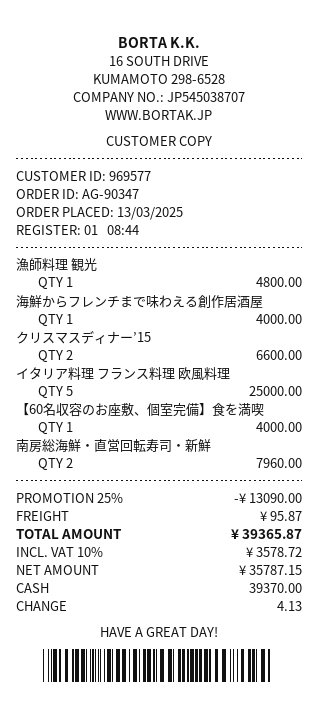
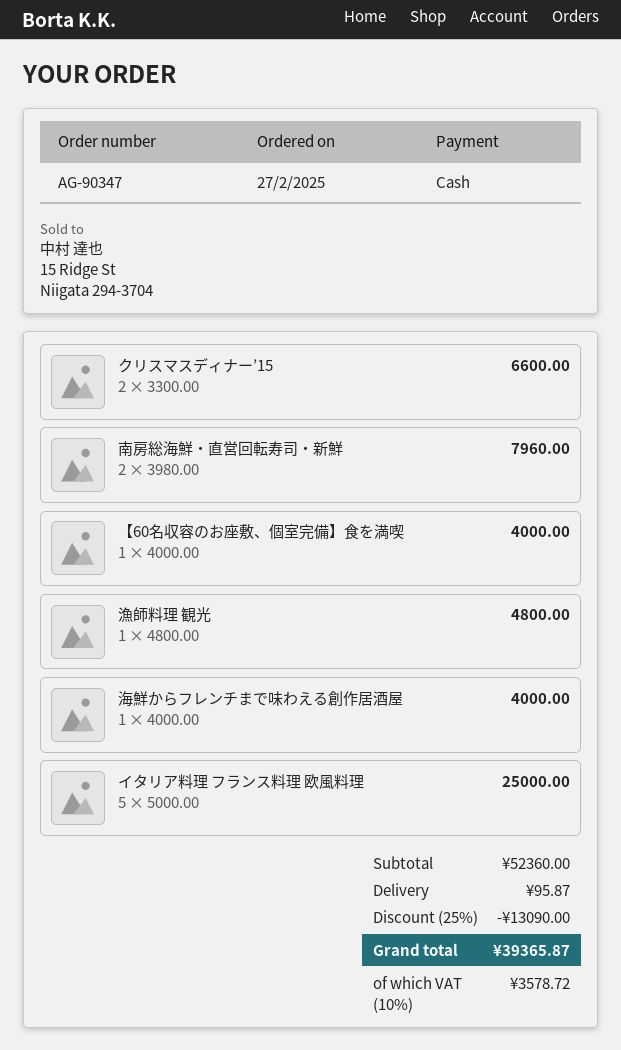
order date: 2025-03-13 -> 2025-02-27

